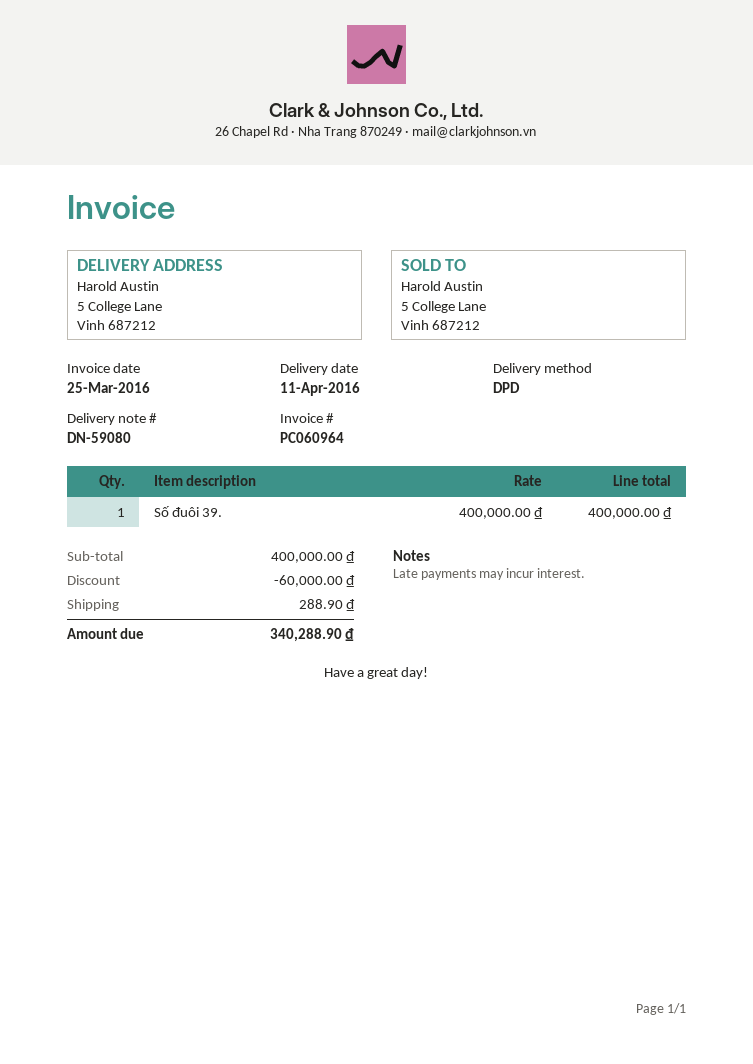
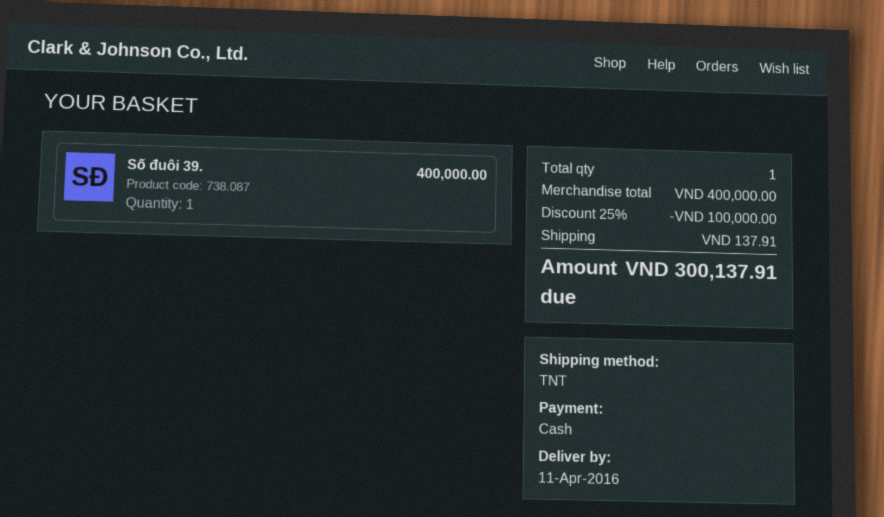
shipping method: DPD -> TNT
discount: 60000.00 -> 100000.00
shipping: 288.90 -> 137.91
total: 340288.90 -> 300137.91

